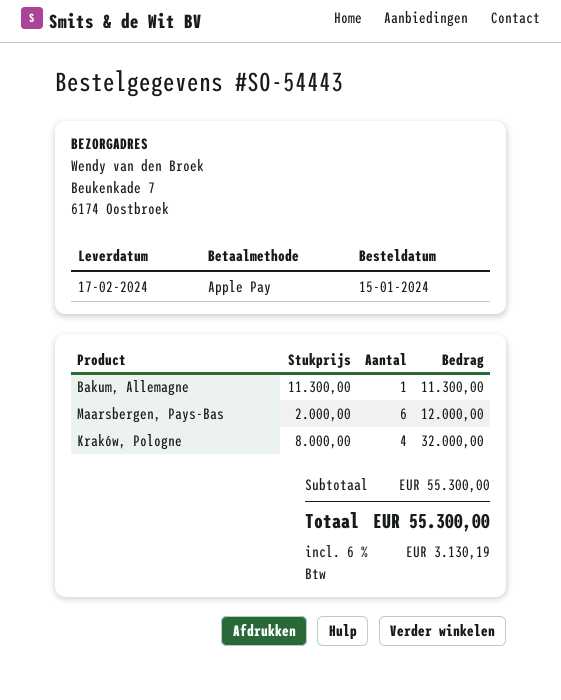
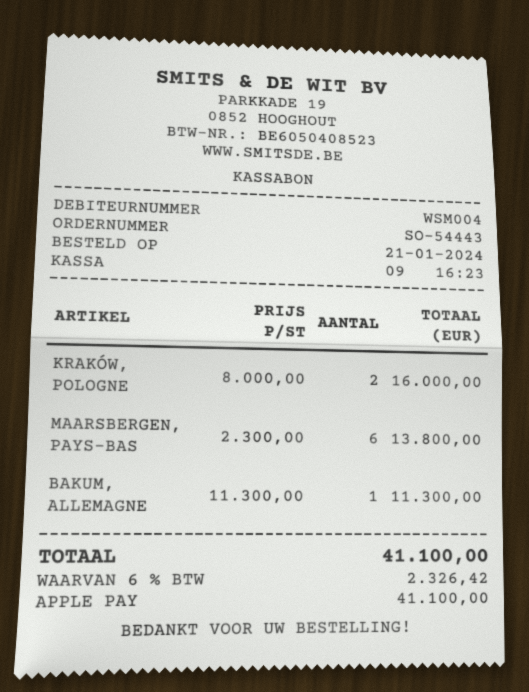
order date: 2024-01-15 -> 2024-01-21
Maarsbergen, Pays-Bas: 6 x 2000.00 = 12000.00 -> 6 x 2300.00 = 13800.00
Kraków, Pologne: 4 x 8000.00 = 32000.00 -> 2 x 8000.00 = 16000.00
tax: 6% = 3130.19 -> 6% = 2326.42
total: 55300.00 -> 41100.00

